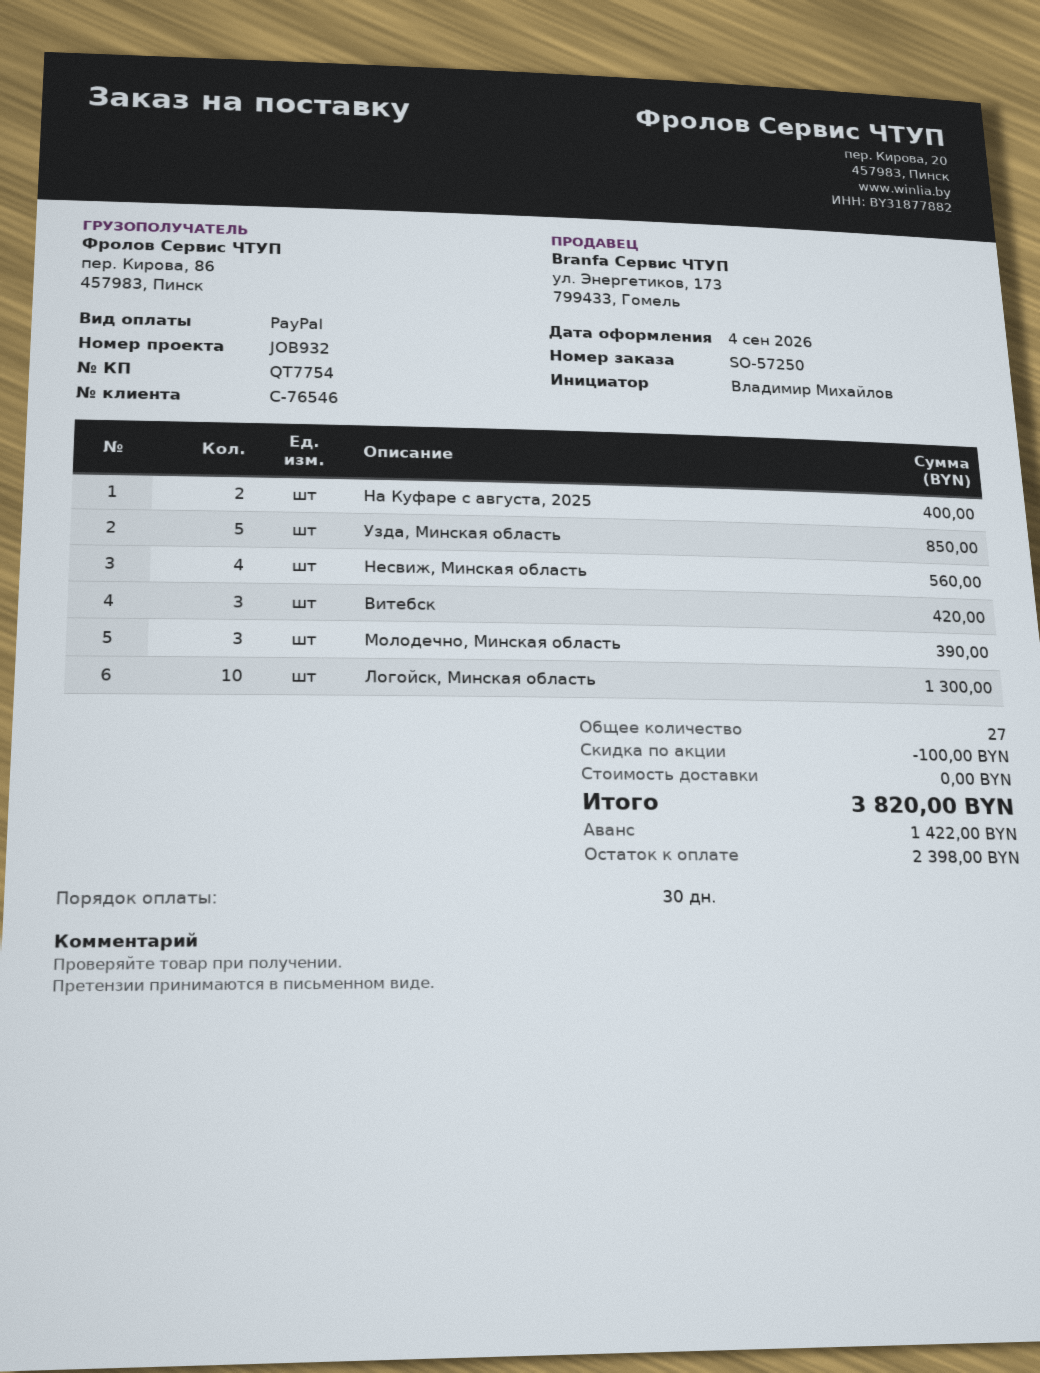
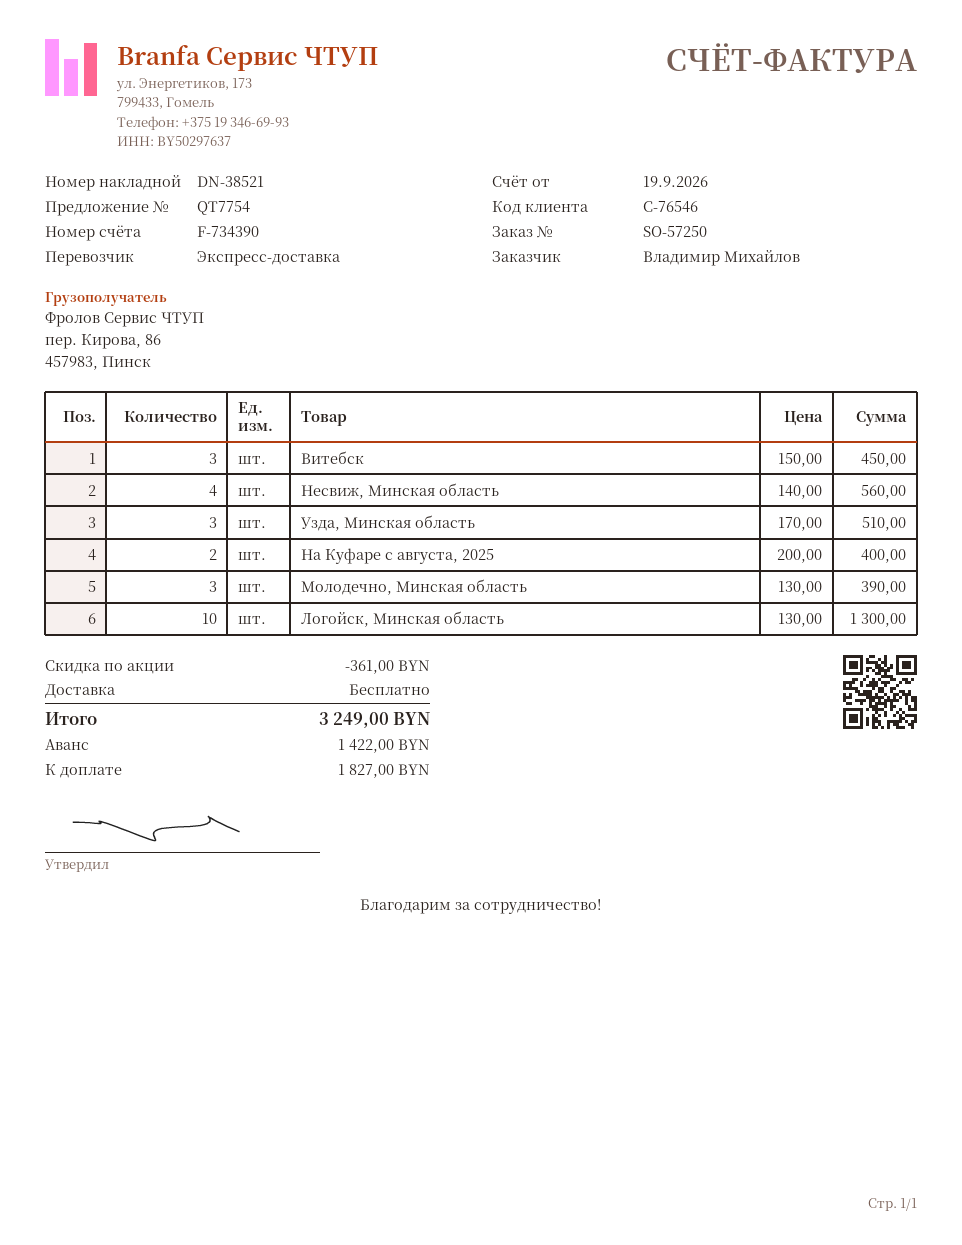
Узда, Минская область: 5 for 850.00 -> 3 for 510.00
Витебск: 3 for 420.00 -> 3 for 450.00
discount: 100.00 -> 361.00
total: 3820.00 -> 3249.00
balance: 2398.00 -> 1827.00

